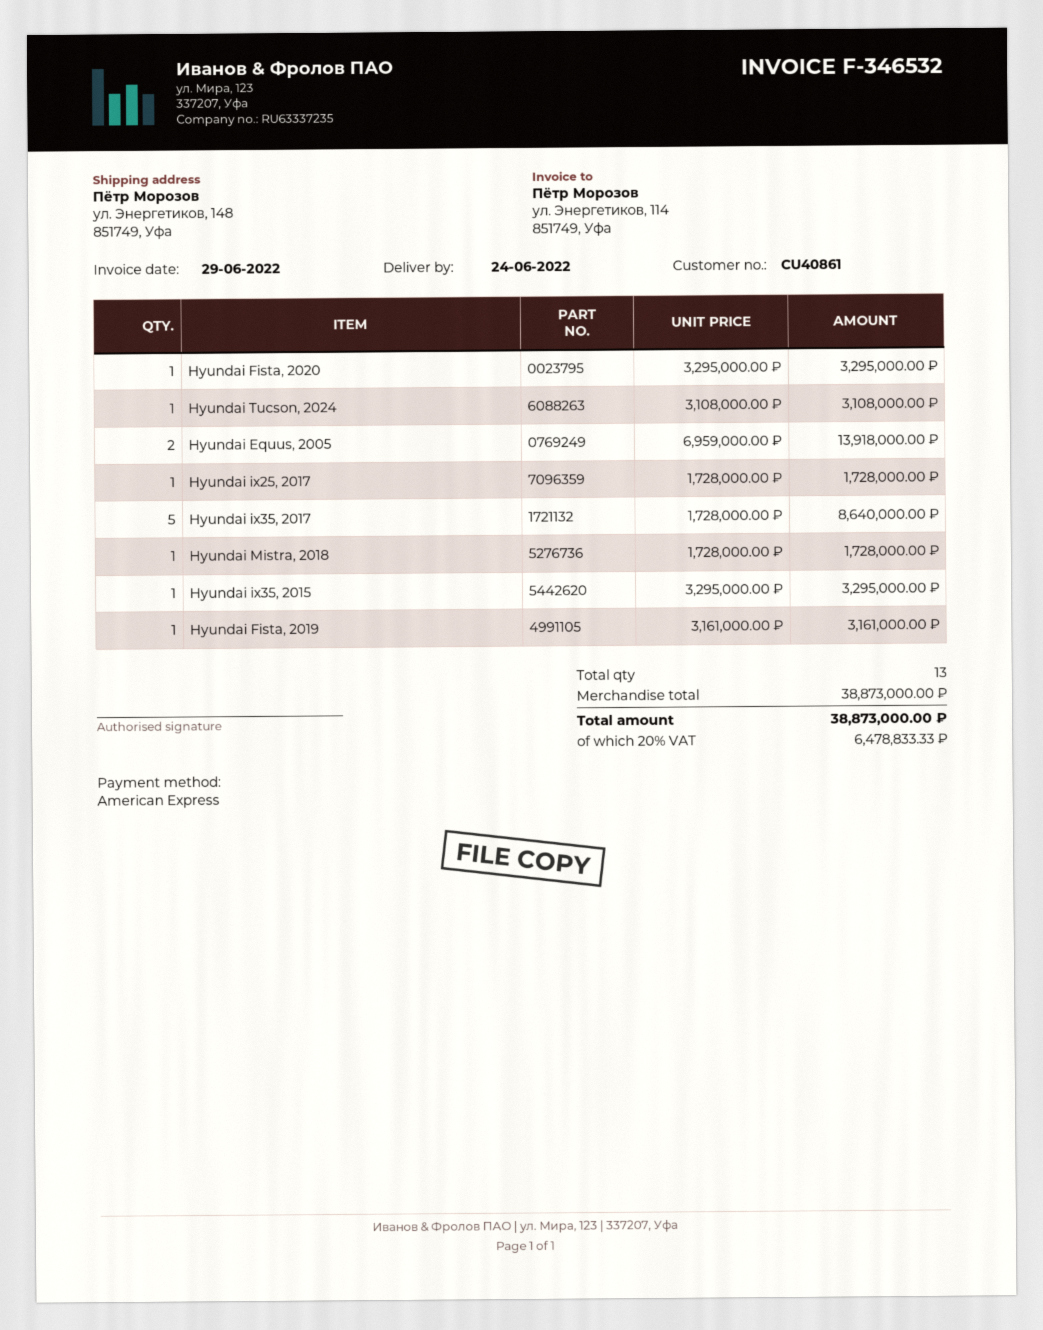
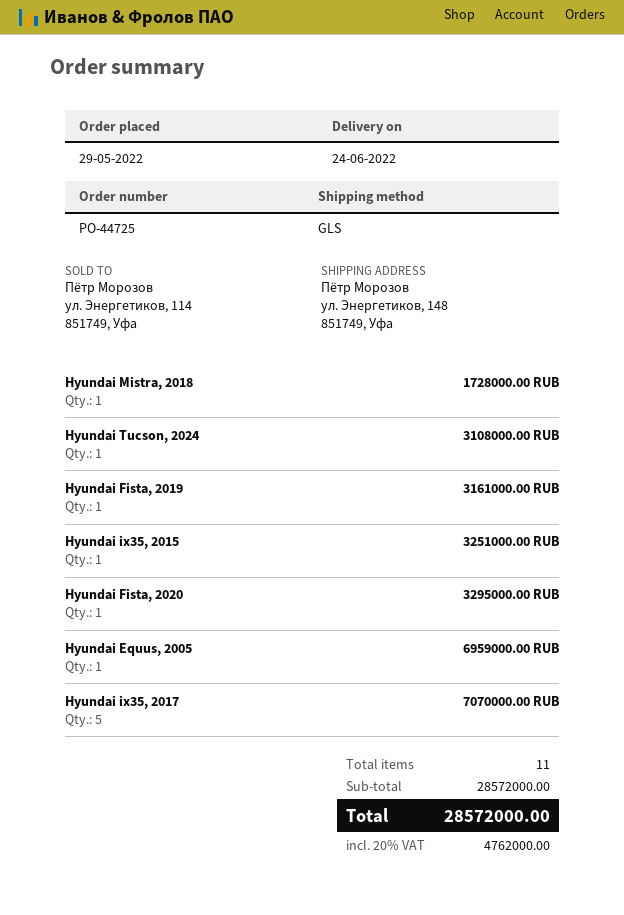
Hyundai Equus, 2005: 2 for 13918000.00 -> 1 for 6959000.00
Hyundai ix25, 2017: 1 for 1728000.00 -> none
Hyundai ix35, 2017: 5 for 8640000.00 -> 5 for 7070000.00
Hyundai ix35, 2015: 1 for 3295000.00 -> 1 for 3251000.00
total quantity: 13 -> 11
subtotal: 38873000.00 -> 28572000.00
tax: 20% = 6478833.33 -> 20% = 4762000.00
total: 38873000.00 -> 28572000.00

